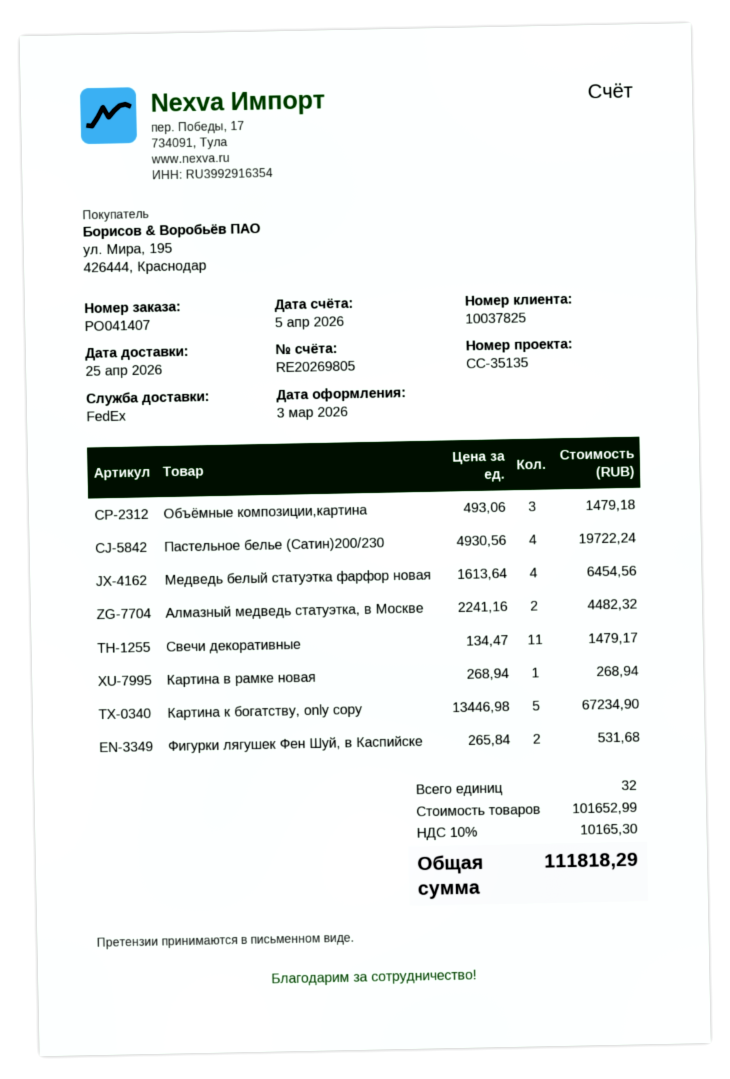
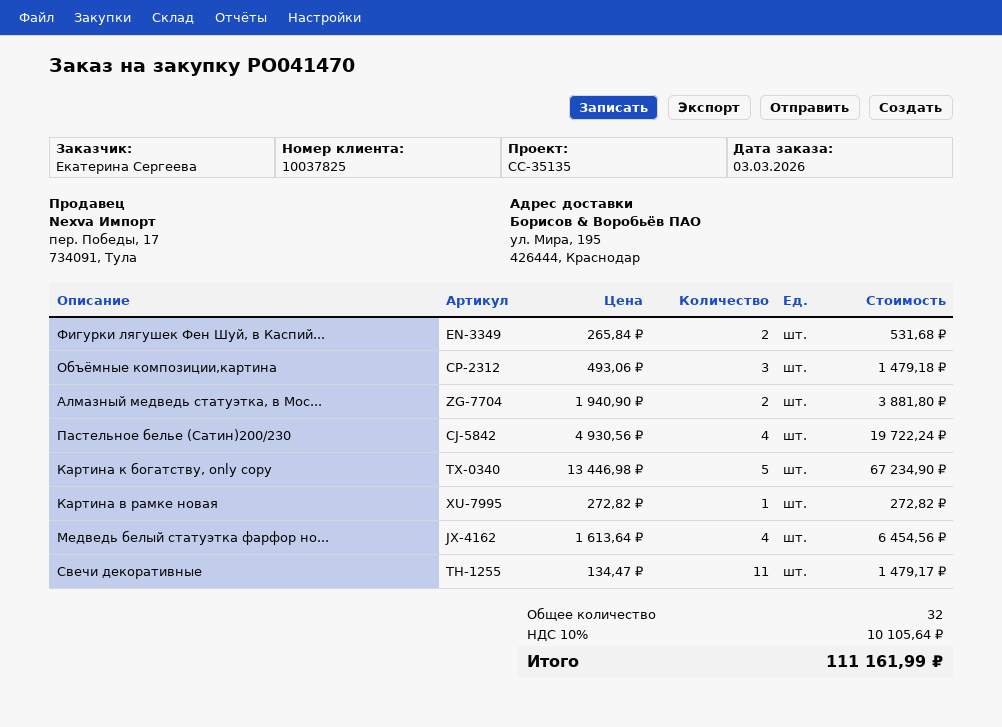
order number: PO041407 -> PO041470
Алмазный медведь статуэтка, в Москве: 2 x 2241.16 = 4482.32 -> 2 x 1940.90 = 3881.80
Картина в рамке новая: 1 x 268.94 = 268.94 -> 1 x 272.82 = 272.82
tax: 10% = 10165.30 -> 10% = 10105.64
total: 111818.29 -> 111161.99

